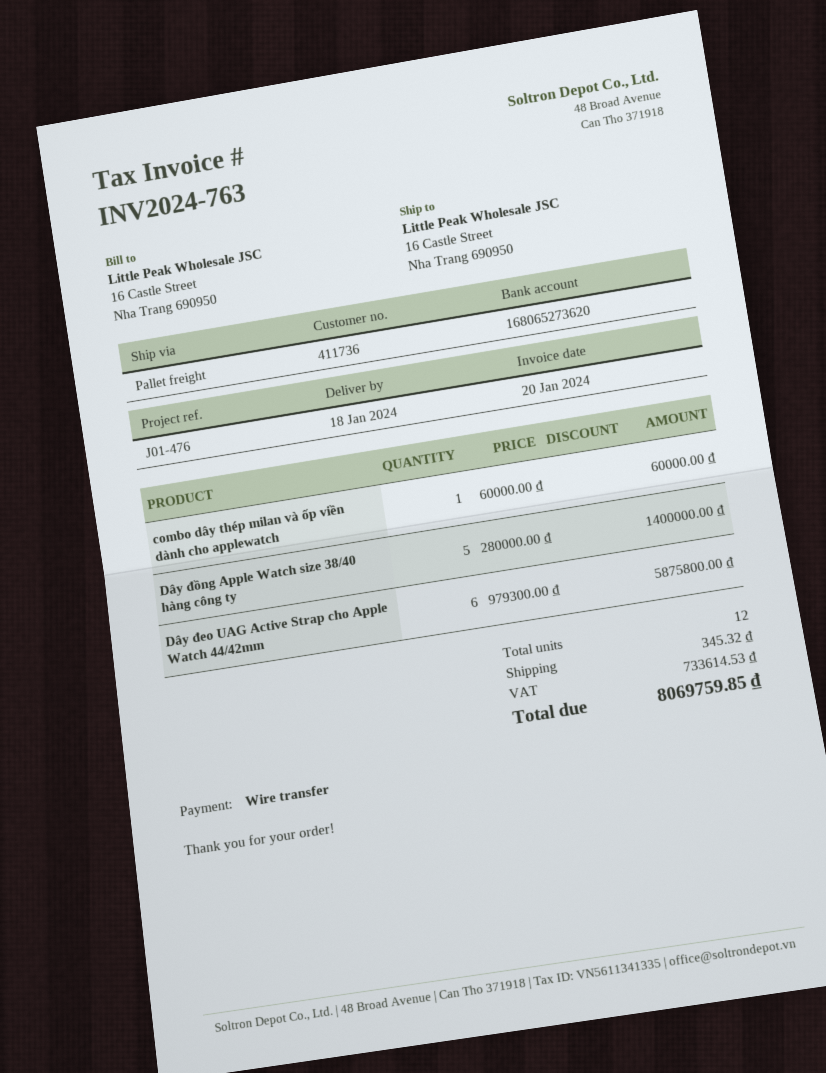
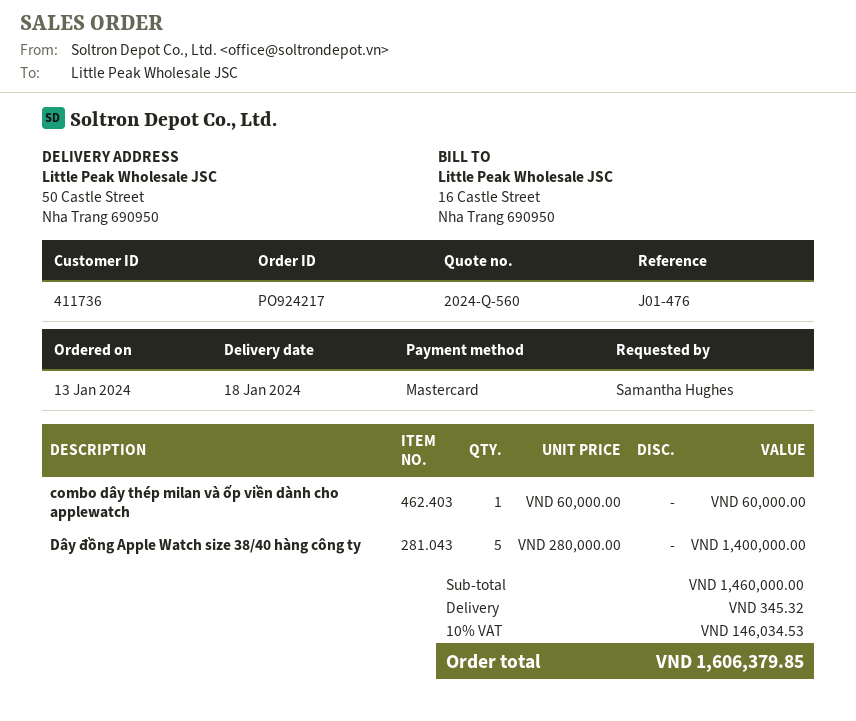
payment method: bank transfer -> Mastercard
ship to: 16 Castle Street, Nha Trang 690950 -> 50 Castle Street, Nha Trang 690950
Dây đeo UAG Active Strap cho Apple Watch 44/42mm: 6 x 979300.00 = 5875800.00 -> none
tax: 733614.53 -> 146034.53
total: 8069759.85 -> 1606379.85

